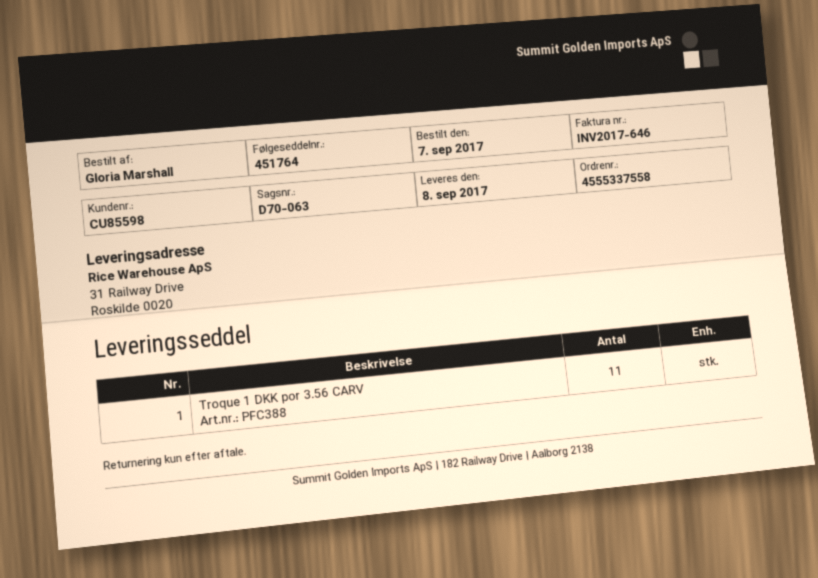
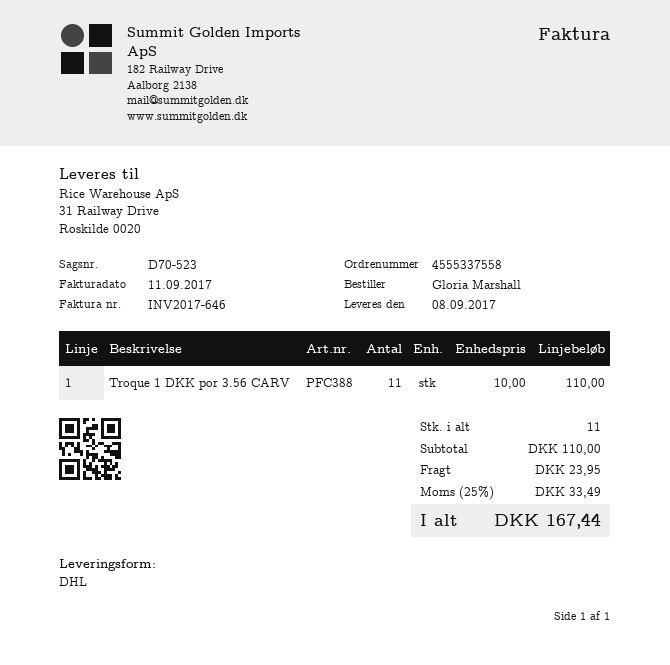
reference: D70-063 -> D70-523

